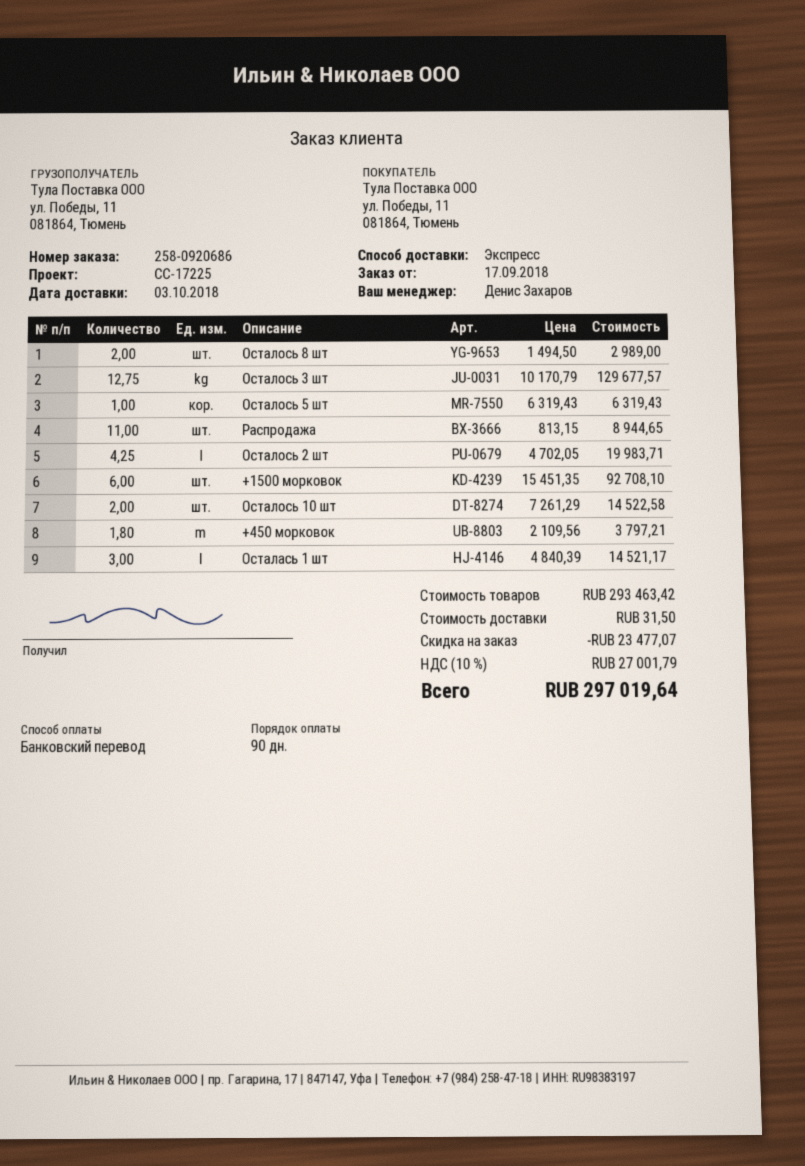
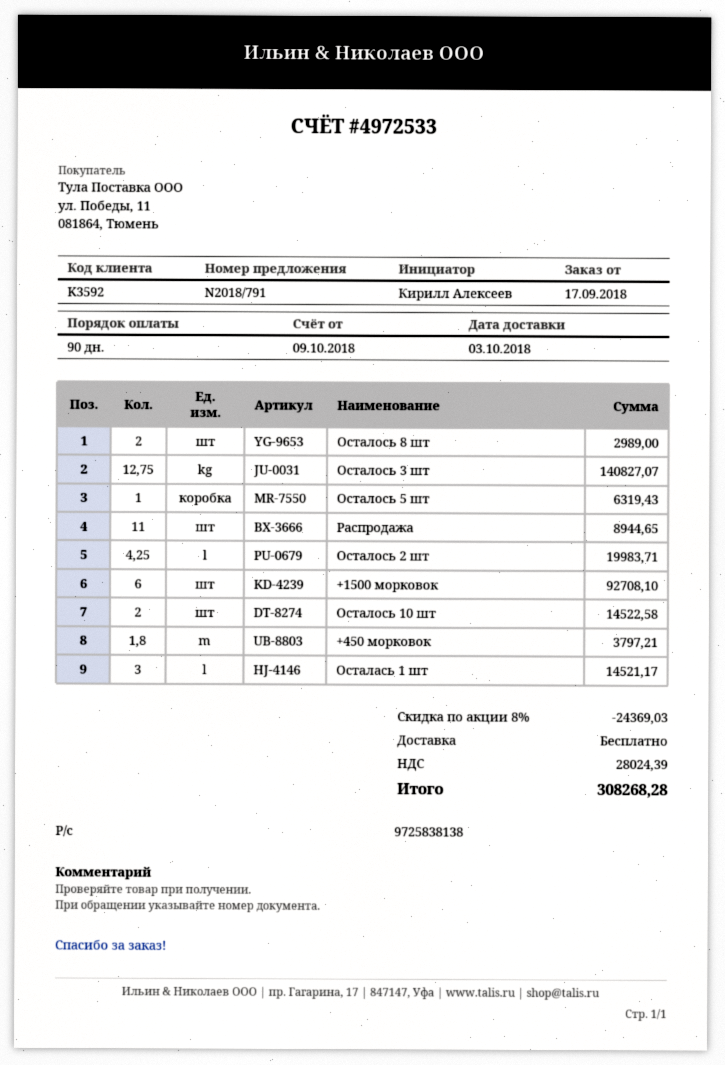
Осталось 3 шт: 12.75 for 129677.57 -> 12.75 for 140827.07
discount: 23477.07 -> 24369.03
shipping: 31.50 -> 0.00
tax: 27001.79 -> 28024.39
total: 297019.64 -> 308268.28

